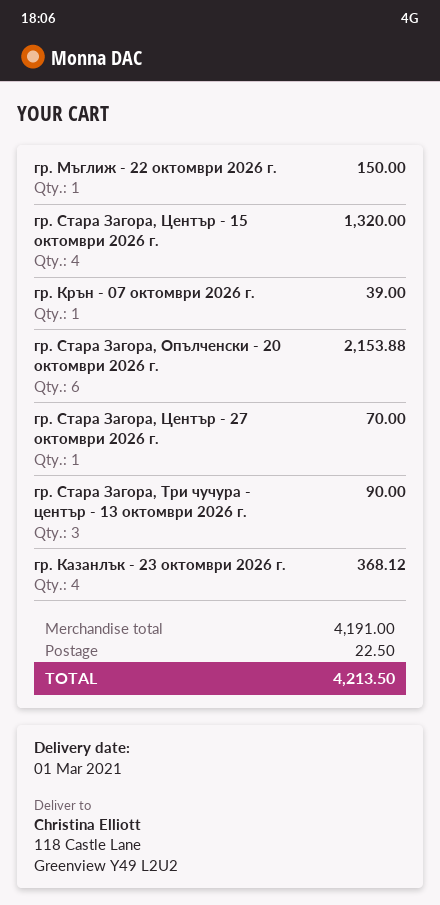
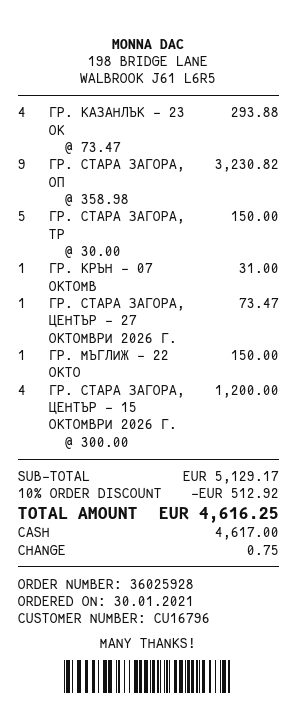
гр. Стара Загора, Център - 15 октомври 2026 г.: 4 for 1320.00 -> 4 for 1200.00
гр. Крън - 07 октомври 2026 г.: 1 for 39.00 -> 1 for 31.00
гр. Стара Загора, Опълченски - 20 октомври 2026 г.: 6 for 2153.88 -> 9 for 3230.82
гр. Стара Загора, Център - 27 октомври 2026 г.: 1 for 70.00 -> 1 for 73.47
гр. Стара Загора, Три чучура - център - 13 октомври 2026 г.: 3 for 90.00 -> 5 for 150.00
гр. Казанлък - 23 октомври 2026 г.: 4 for 368.12 -> 4 for 293.88
subtotal: 4191.00 -> 5129.17
discount: none -> 10% = 512.92
shipping: 22.50 -> none
total: 4213.50 -> 4616.25

